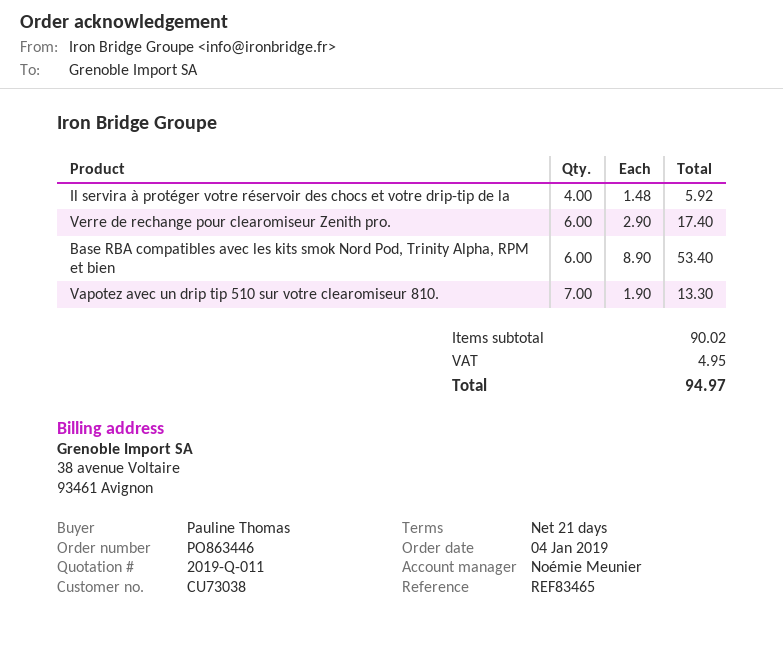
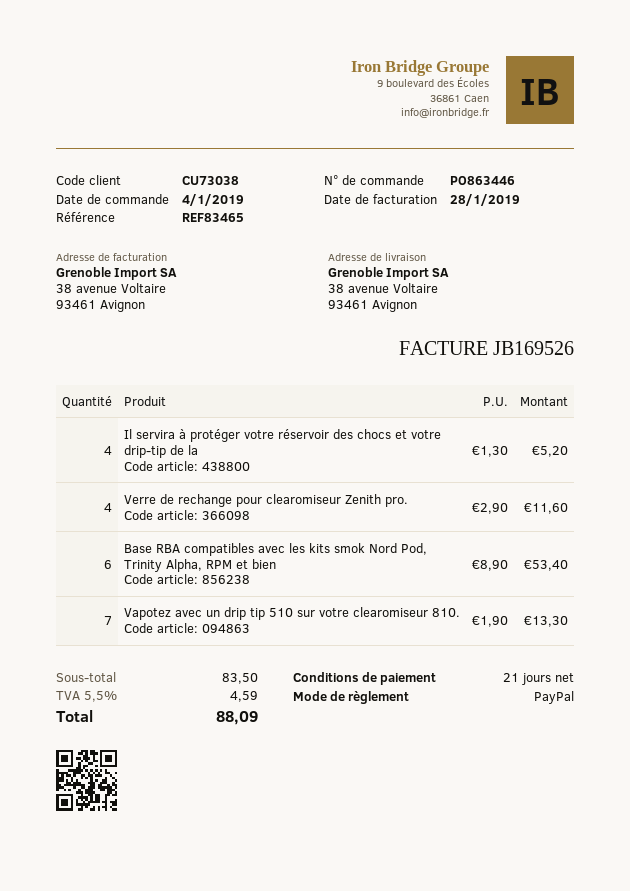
Il servira à protéger votre réservoir des chocs et votre drip-tip de la: 4 x 1.48 = 5.92 -> 4 x 1.30 = 5.20
Verre de rechange pour clearomiseur Zenith pro.: 6 x 2.90 = 17.40 -> 4 x 2.90 = 11.60
subtotal: 90.02 -> 83.50
tax: 4.95 -> 4.59
total: 94.97 -> 88.09

